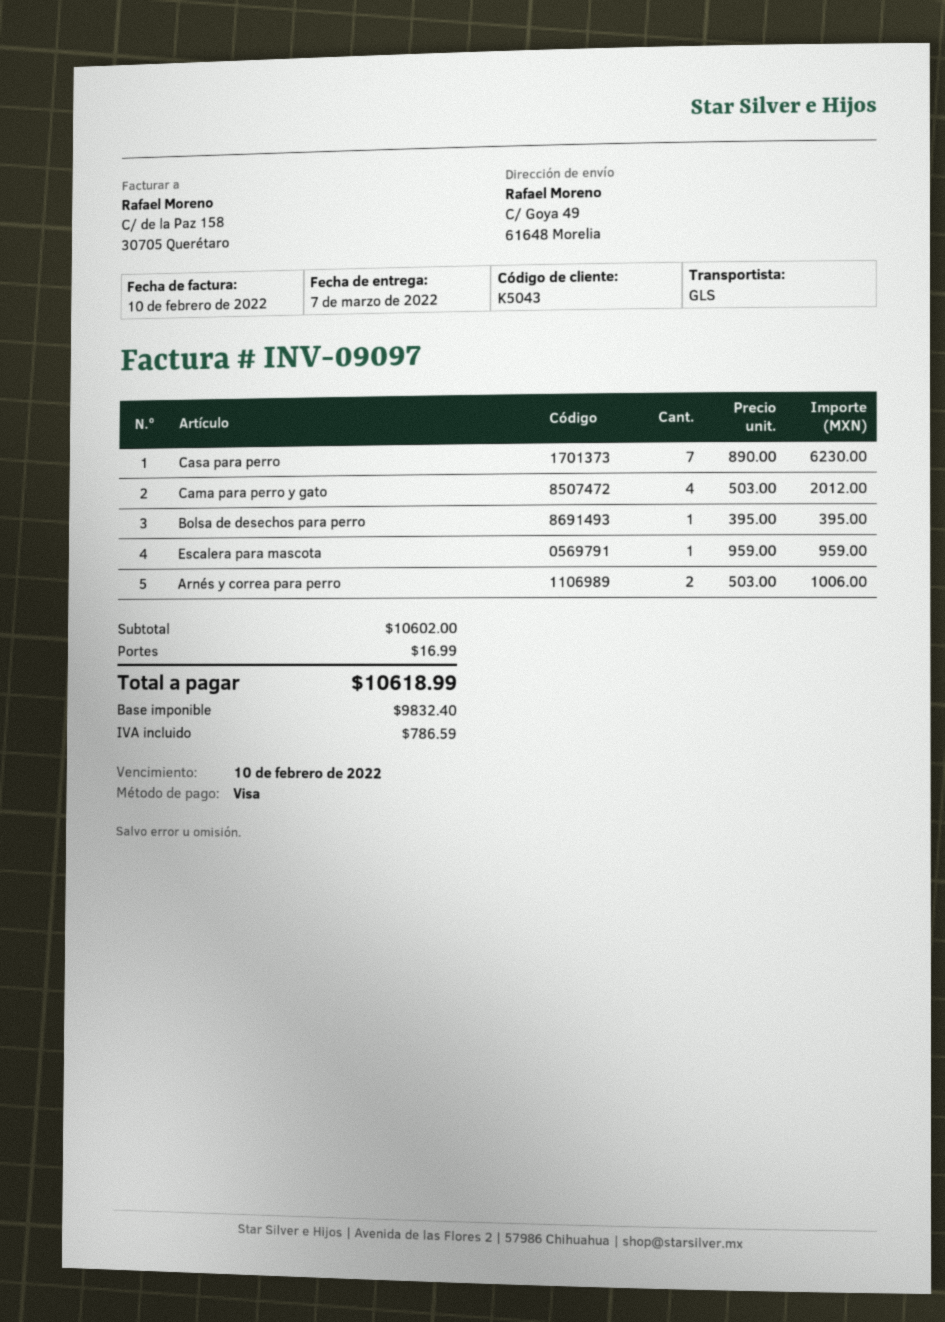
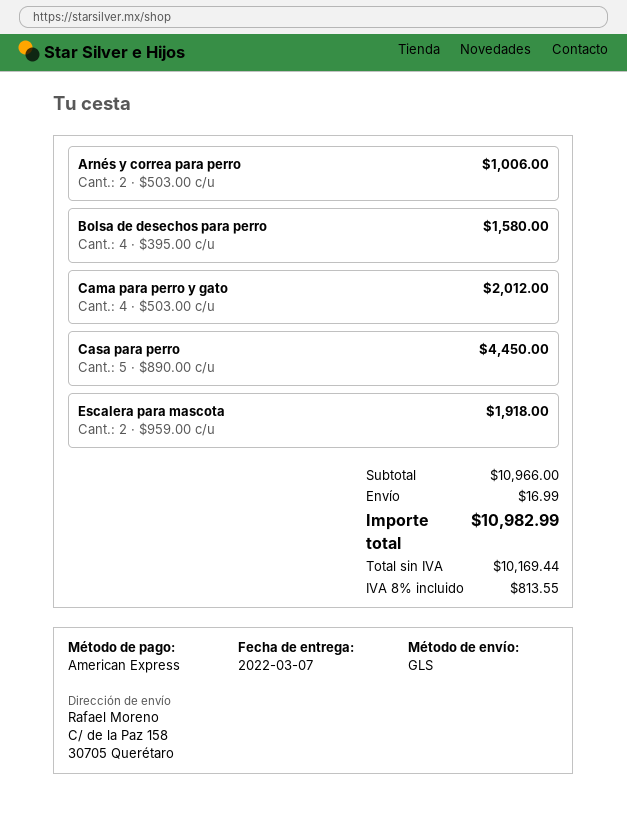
payment method: Visa -> American Express
ship to: C/ Goya 49, 61648 Morelia -> C/ de la Paz 158, 30705 Querétaro
Casa para perro: 7 x 890.00 = 6230.00 -> 5 x 890.00 = 4450.00
Bolsa de desechos para perro: 1 x 395.00 = 395.00 -> 4 x 395.00 = 1580.00
Escalera para mascota: 1 x 959.00 = 959.00 -> 2 x 959.00 = 1918.00
subtotal: 10602.00 -> 10966.00
net: 9832.40 -> 10169.44
tax: 786.59 -> 813.55
total: 10618.99 -> 10982.99

